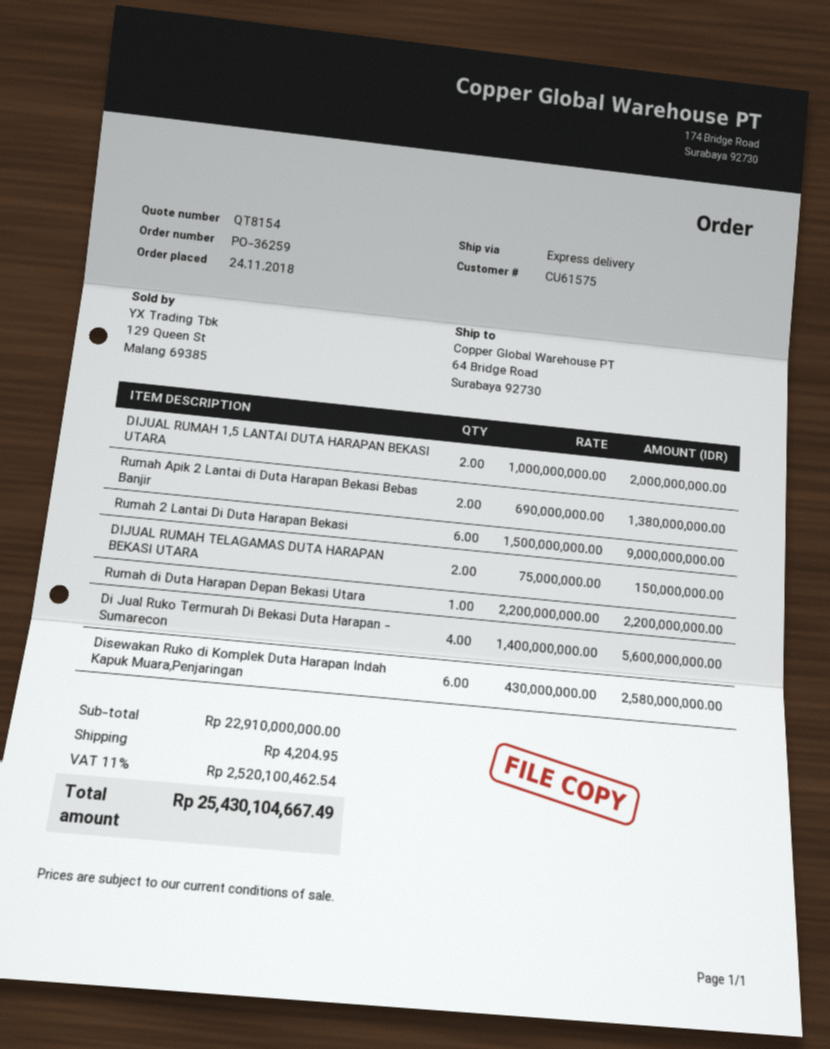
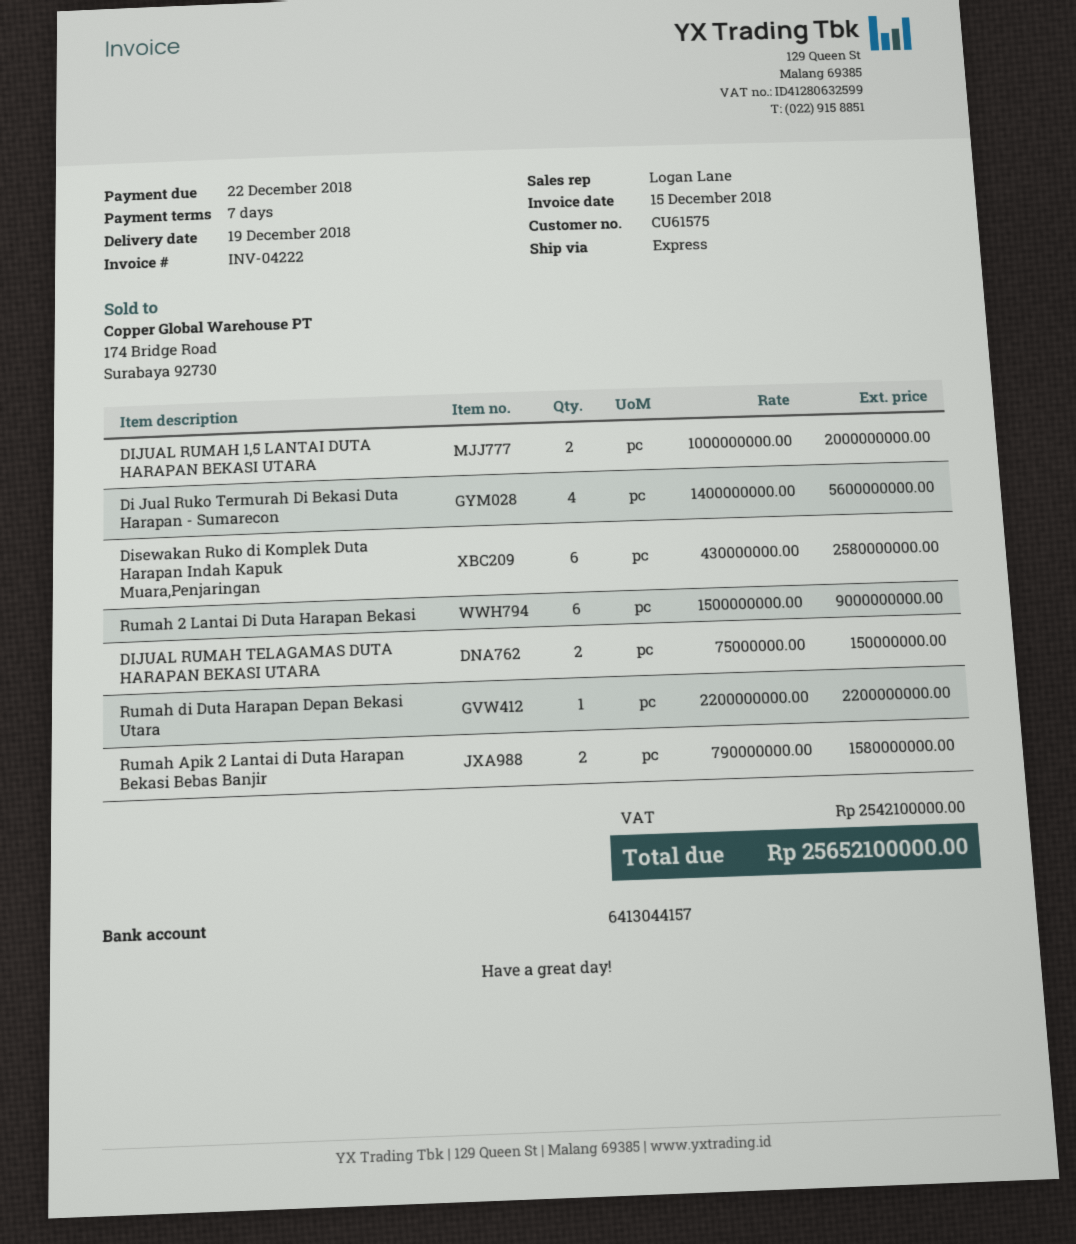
Rumah Apik 2 Lantai di Duta Harapan Bekasi Bebas Banjir: 2 x 690000000.00 = 1380000000.00 -> 2 x 790000000.00 = 1580000000.00
shipping: 4204.95 -> none
tax: 2520100462.54 -> 2542100000.00
total: 25430104667.49 -> 25652100000.00

